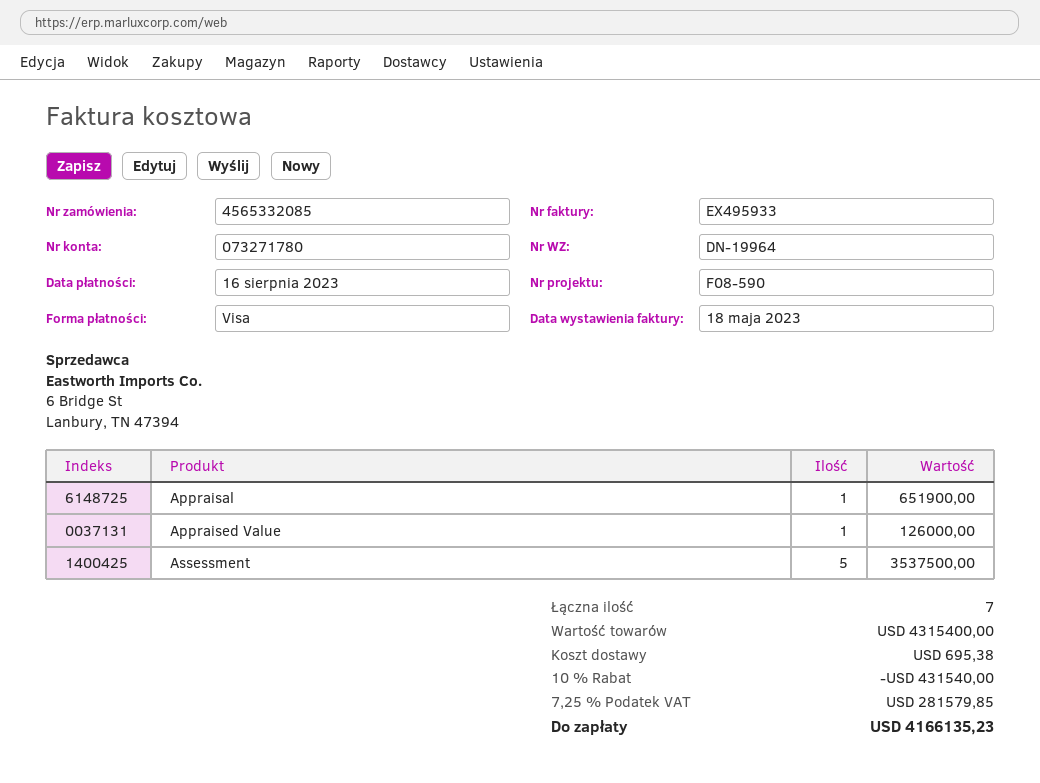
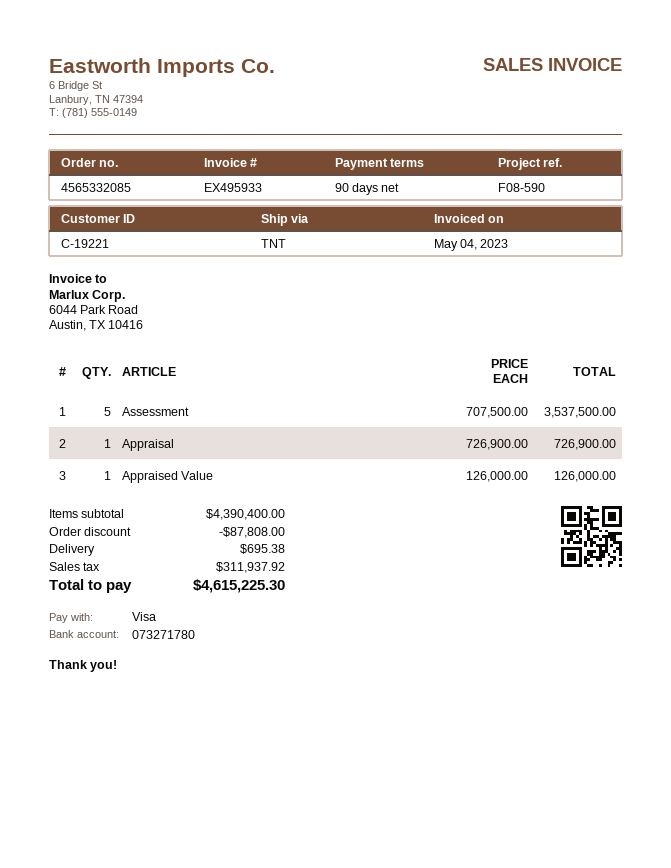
invoice date: 2023-05-18 -> 2023-05-04
Appraisal: 1 for 651900.00 -> 1 for 726900.00
subtotal: 4315400.00 -> 4390400.00
discount: 431540.00 -> 87808.00
tax: 281579.85 -> 311937.92
total: 4166135.23 -> 4615225.30

